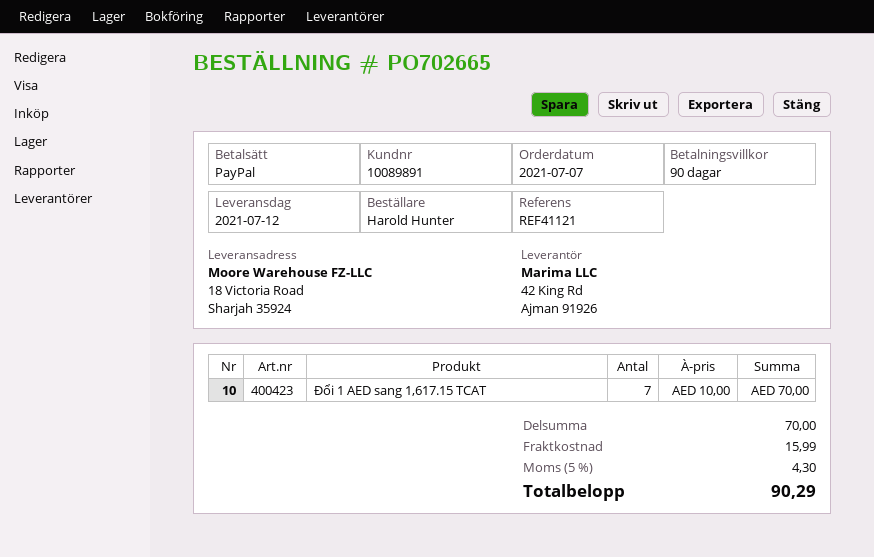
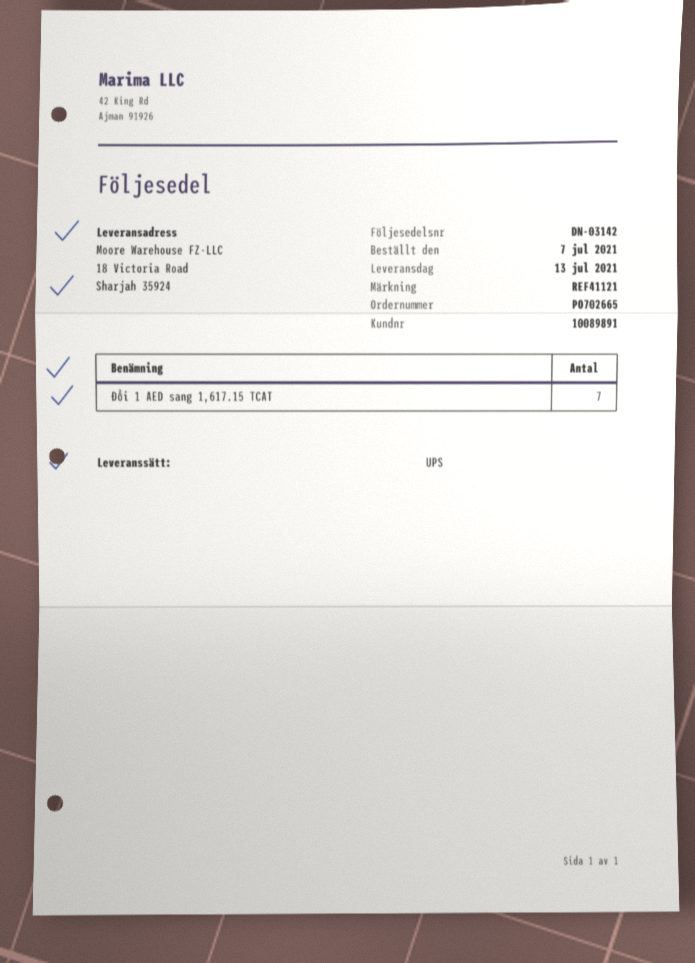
delivery date: 2021-07-12 -> 2021-07-13

